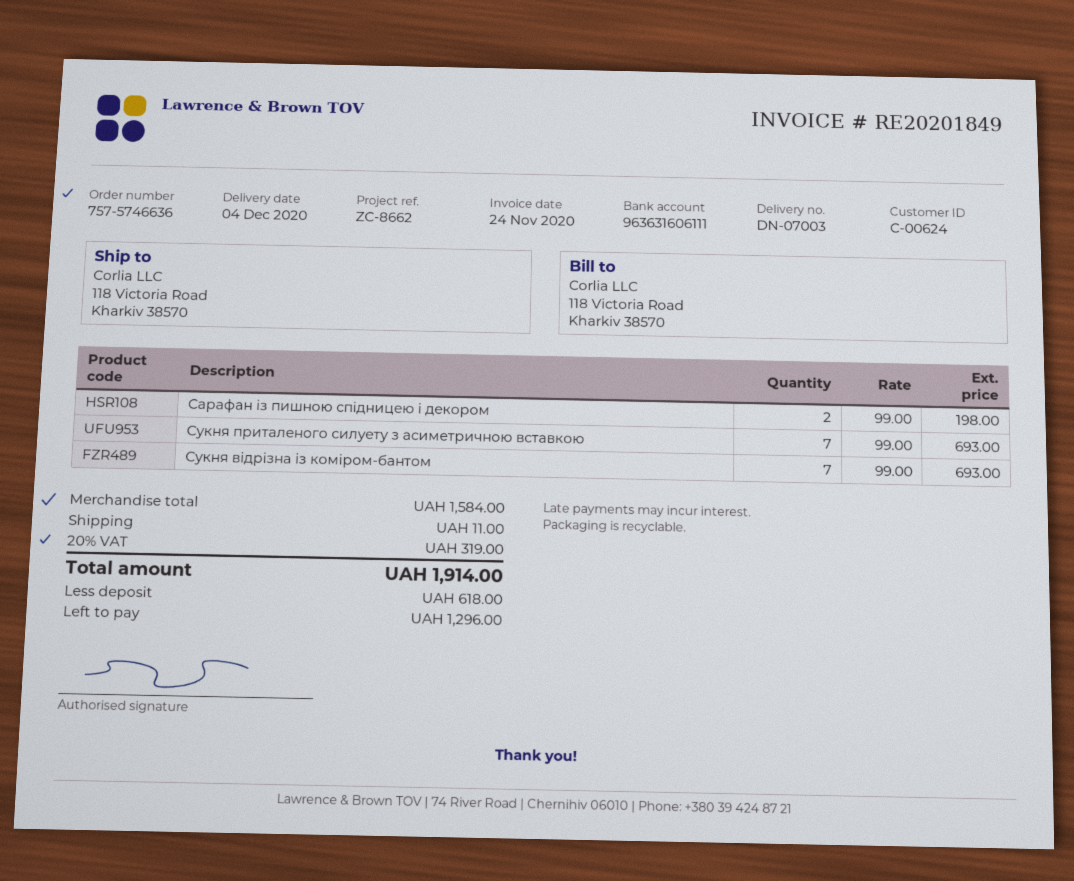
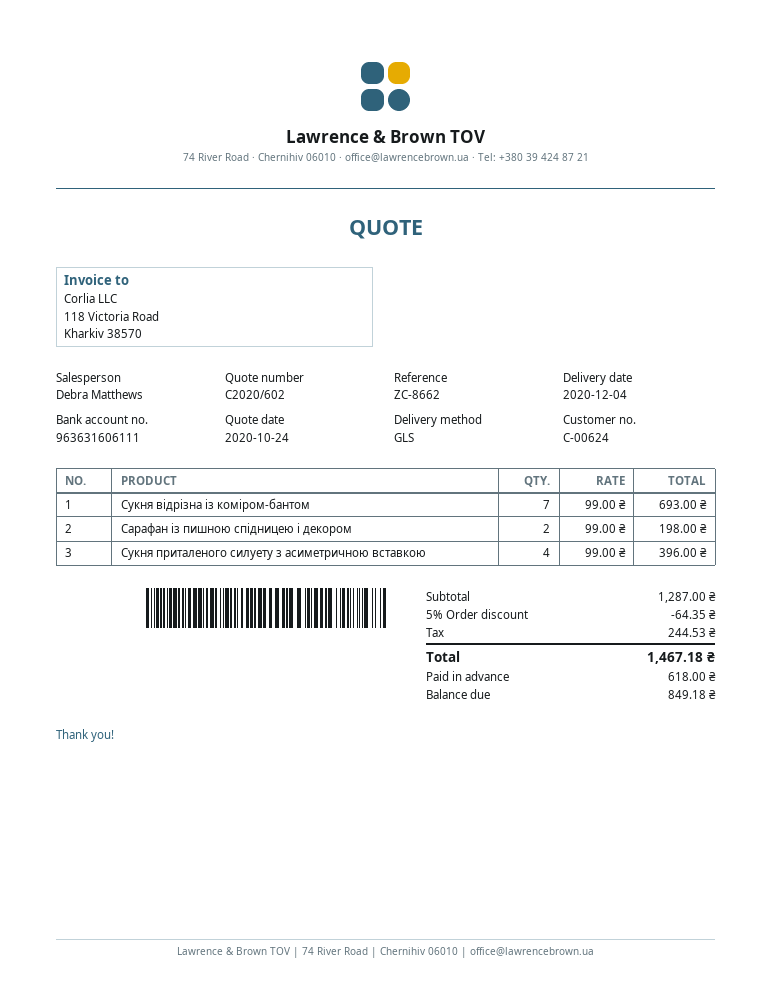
Сукня приталеного силуету з асиметричною вставкою: 7 x 99.00 = 693.00 -> 4 x 99.00 = 396.00
subtotal: 1584.00 -> 1287.00
discount: none -> 5% = 64.35
shipping: 11.00 -> none
tax: 319.00 -> 244.53
total: 1914.00 -> 1467.18
balance: 1296.00 -> 849.18

